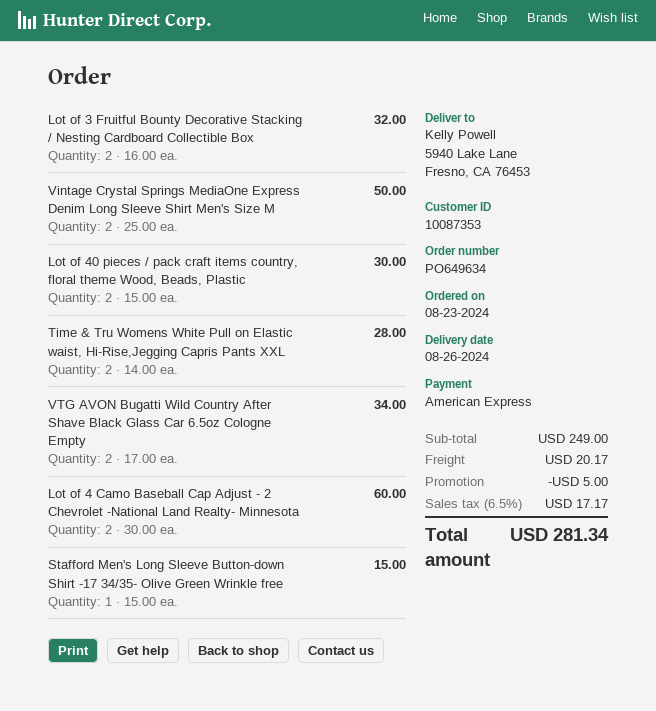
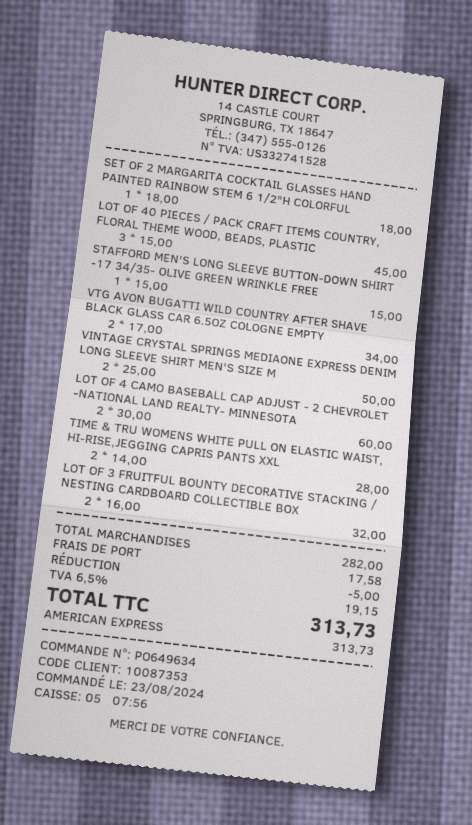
Lot of 40 pieces / pack craft items country, floral theme Wood, Beads, Plastic: 2 x 15.00 = 30.00 -> 3 x 15.00 = 45.00
SET OF 2 MARGARITA COCKTAIL GLASSES HAND PAINTED RAINBOW STEM 6 1/2"H COLORFUL: none -> 1 x 18.00 = 18.00
subtotal: 249.00 -> 282.00
shipping: 20.17 -> 17.58
tax: 6.5% = 17.17 -> 6.5% = 19.15
total: 281.34 -> 313.73

